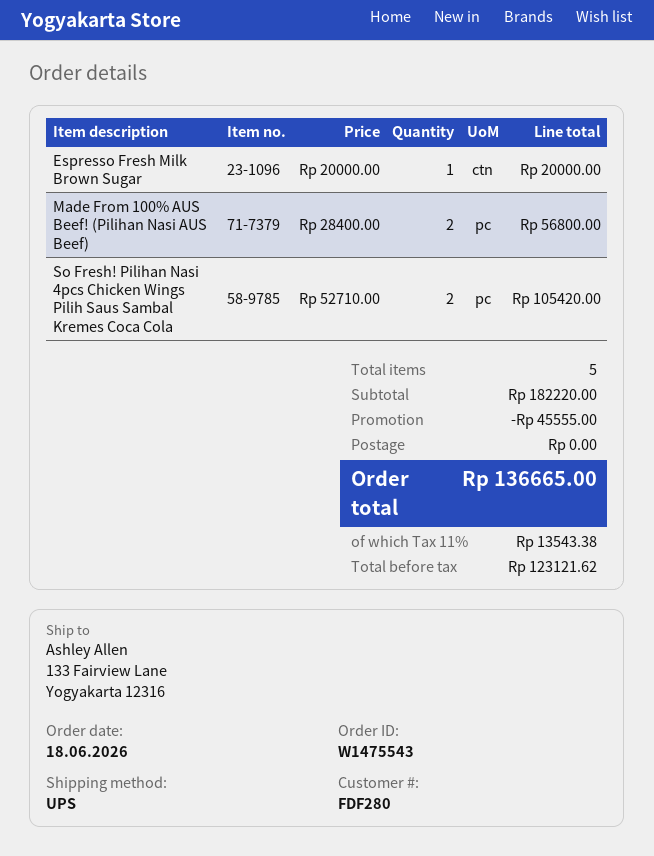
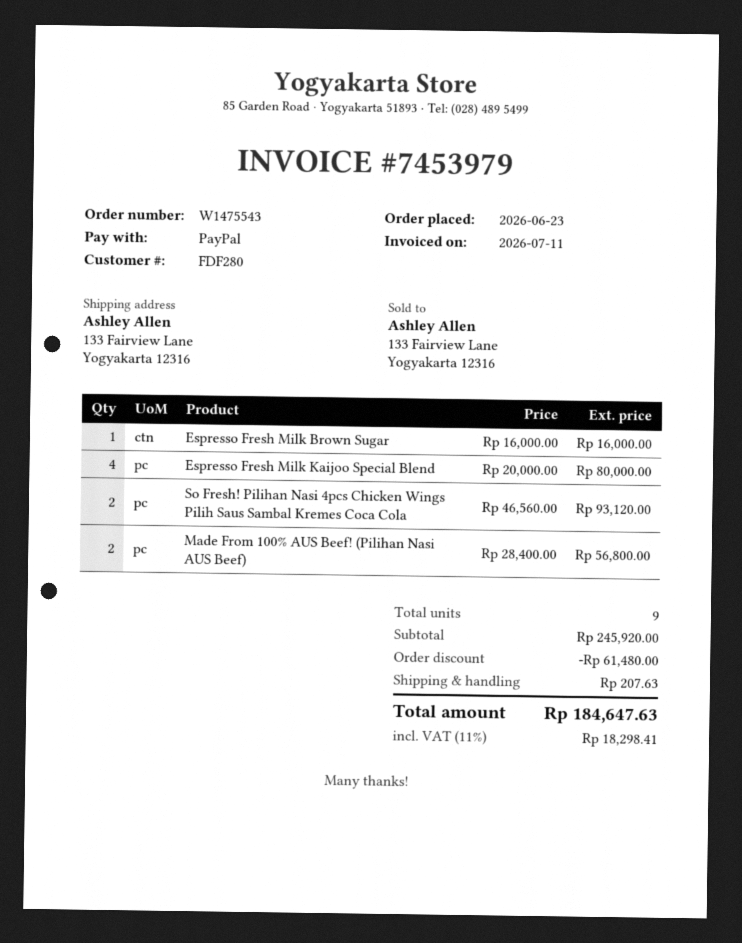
order date: 2026-06-18 -> 2026-06-23
Espresso Fresh Milk Brown Sugar: 1 x 20000.00 = 20000.00 -> 1 x 16000.00 = 16000.00
So Fresh! Pilihan Nasi 4pcs Chicken Wings Pilih Saus Sambal Kremes Coca Cola: 2 x 52710.00 = 105420.00 -> 2 x 46560.00 = 93120.00
Espresso Fresh Milk Kaijoo Special Blend: none -> 4 x 20000.00 = 80000.00
total quantity: 5 -> 9
subtotal: 182220.00 -> 245920.00
discount: 45555.00 -> 61480.00
shipping: 0.00 -> 207.63
tax: 11% = 13543.38 -> 11% = 18298.41
total: 136665.00 -> 184647.63

